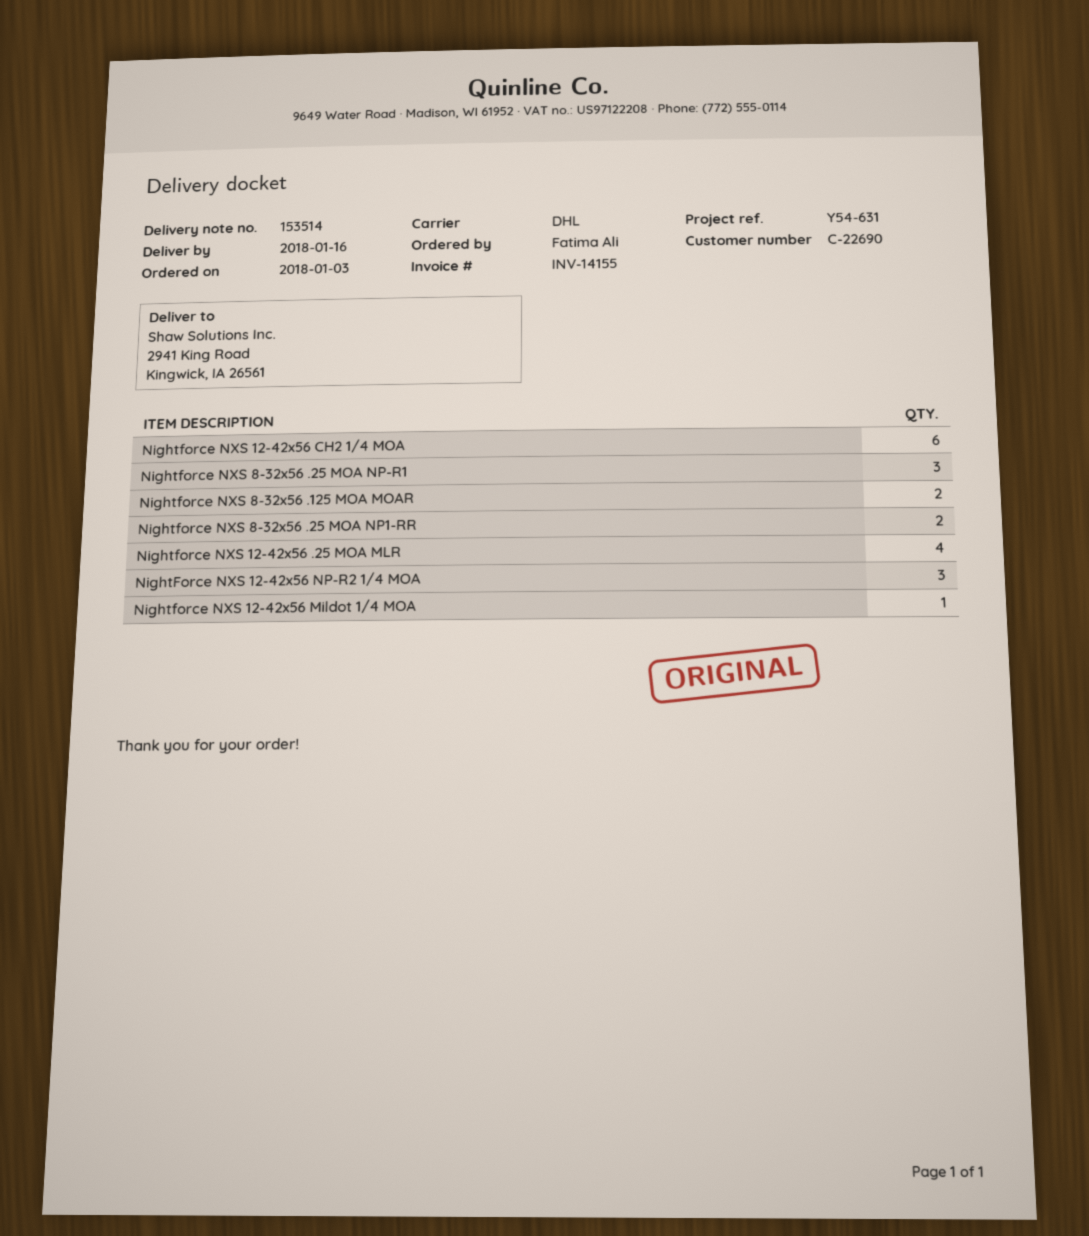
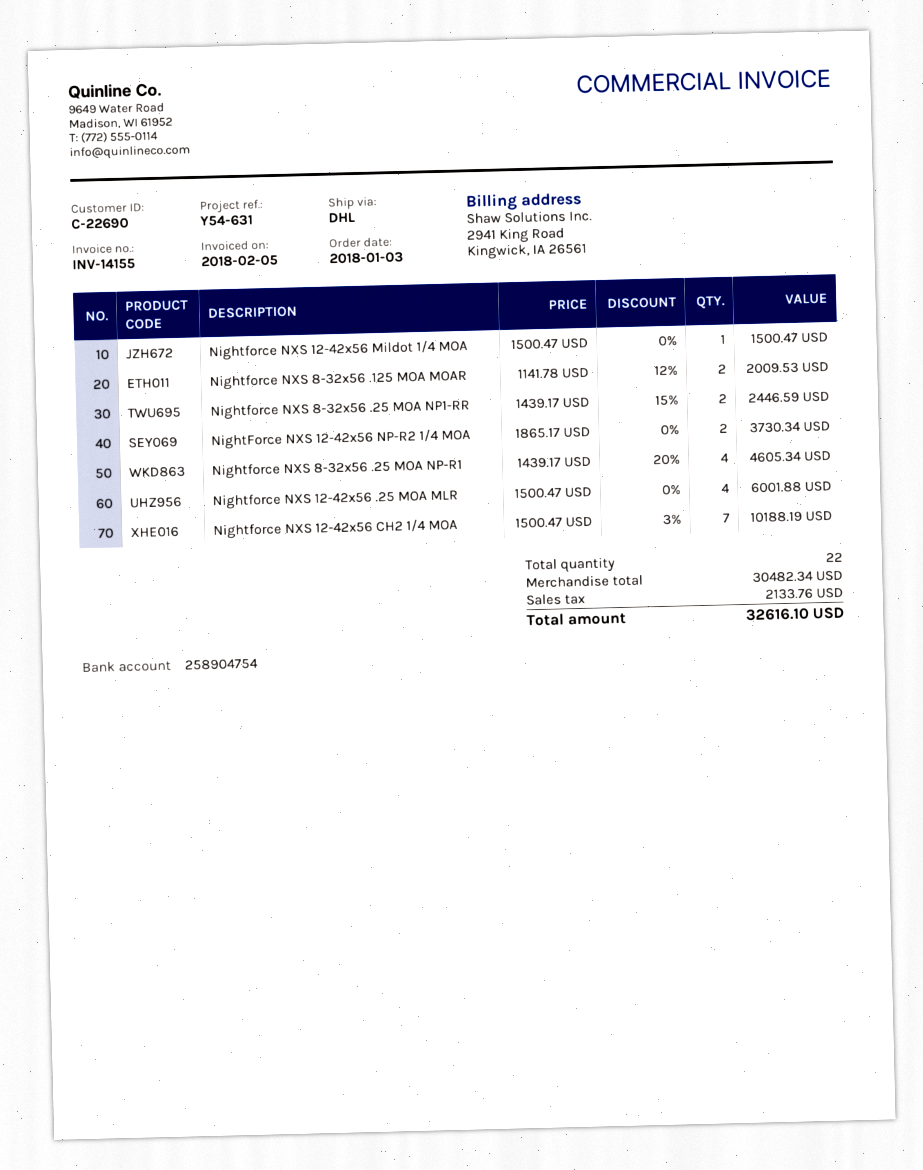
Nightforce NXS 12-42x56 CH2 1/4 MOA: 6 -> 7
Nightforce NXS 8-32x56 .25 MOA NP-R1: 3 -> 4
NightForce NXS 12-42x56 NP-R2 1/4 MOA: 3 -> 2

